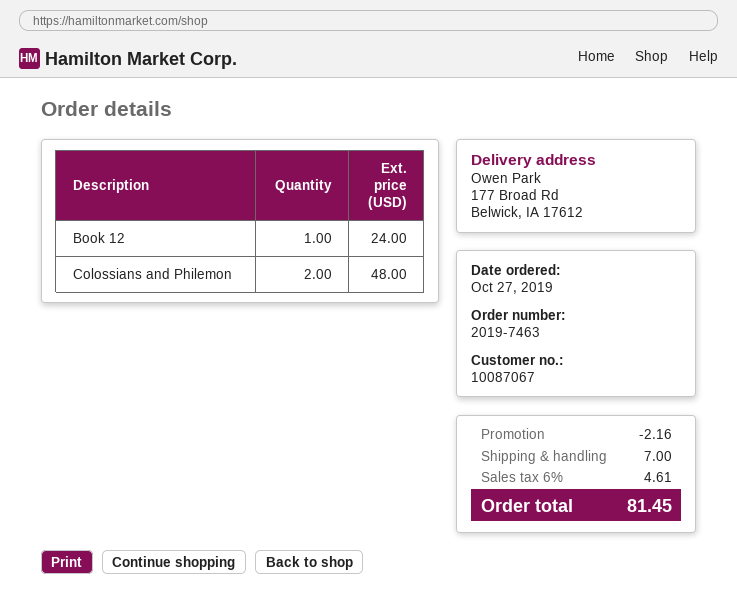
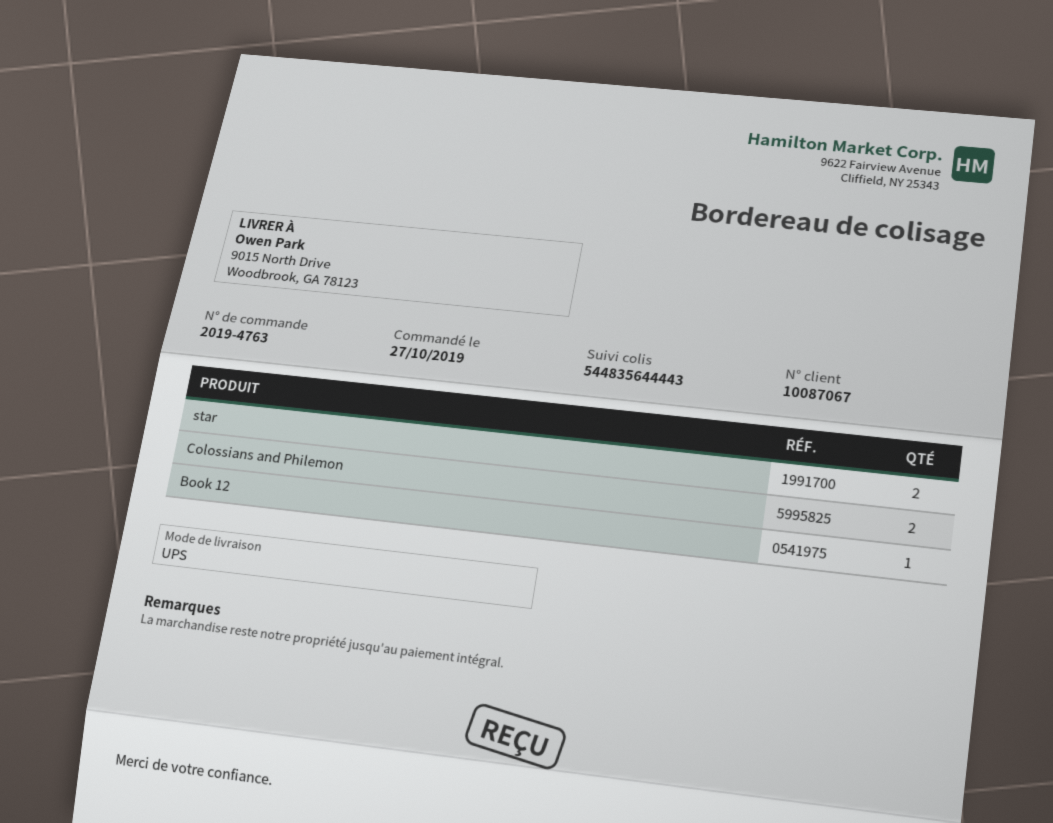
order number: 2019-7463 -> 2019-4763
ship to: 177 Broad Rd, Belwick, IA 17612 -> 9015 North Drive, Woodbrook, GA 78123
star: none -> 2

